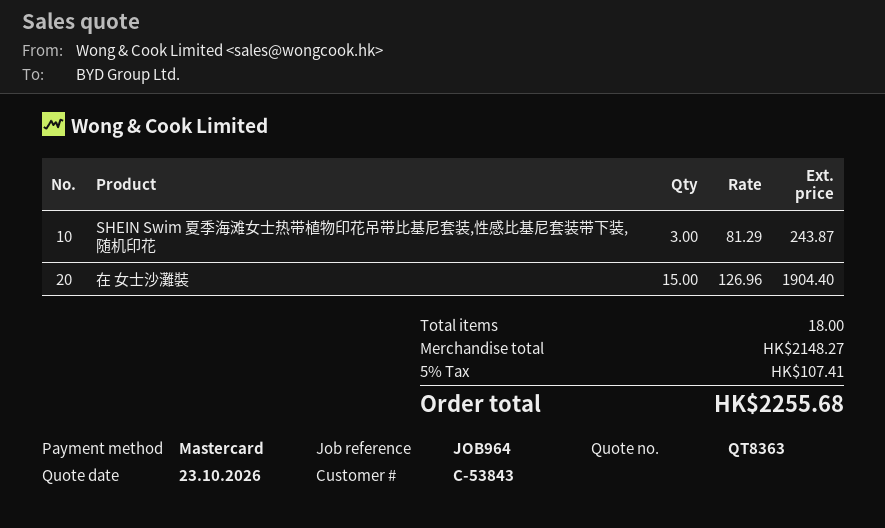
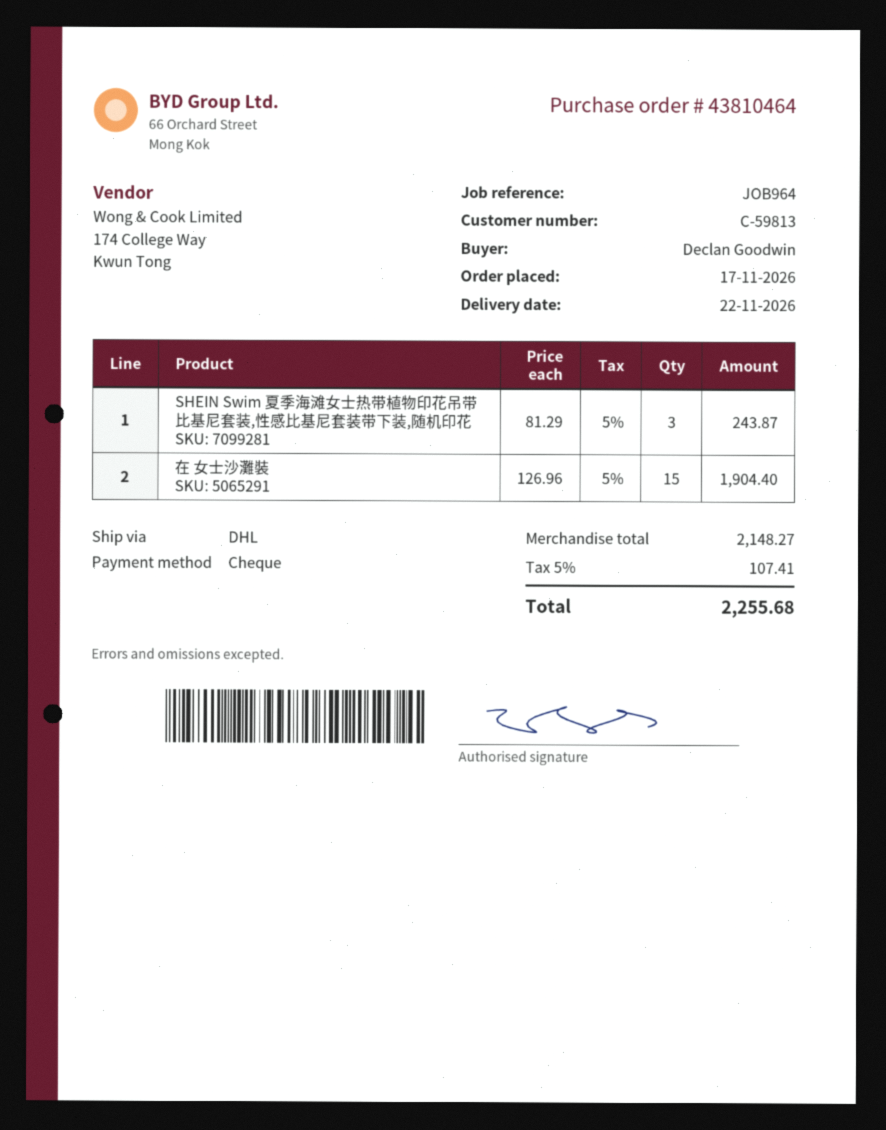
customer number: C-53843 -> C-59813
payment method: Mastercard -> cheque

